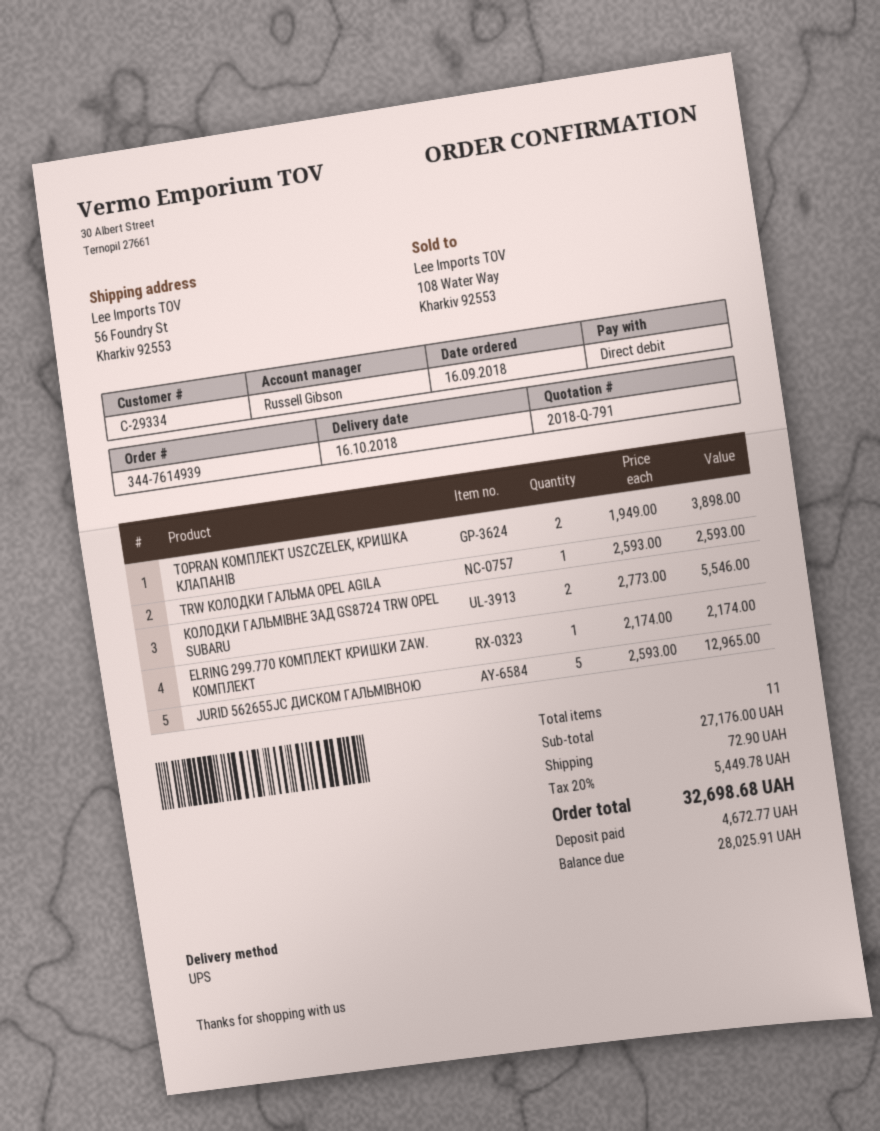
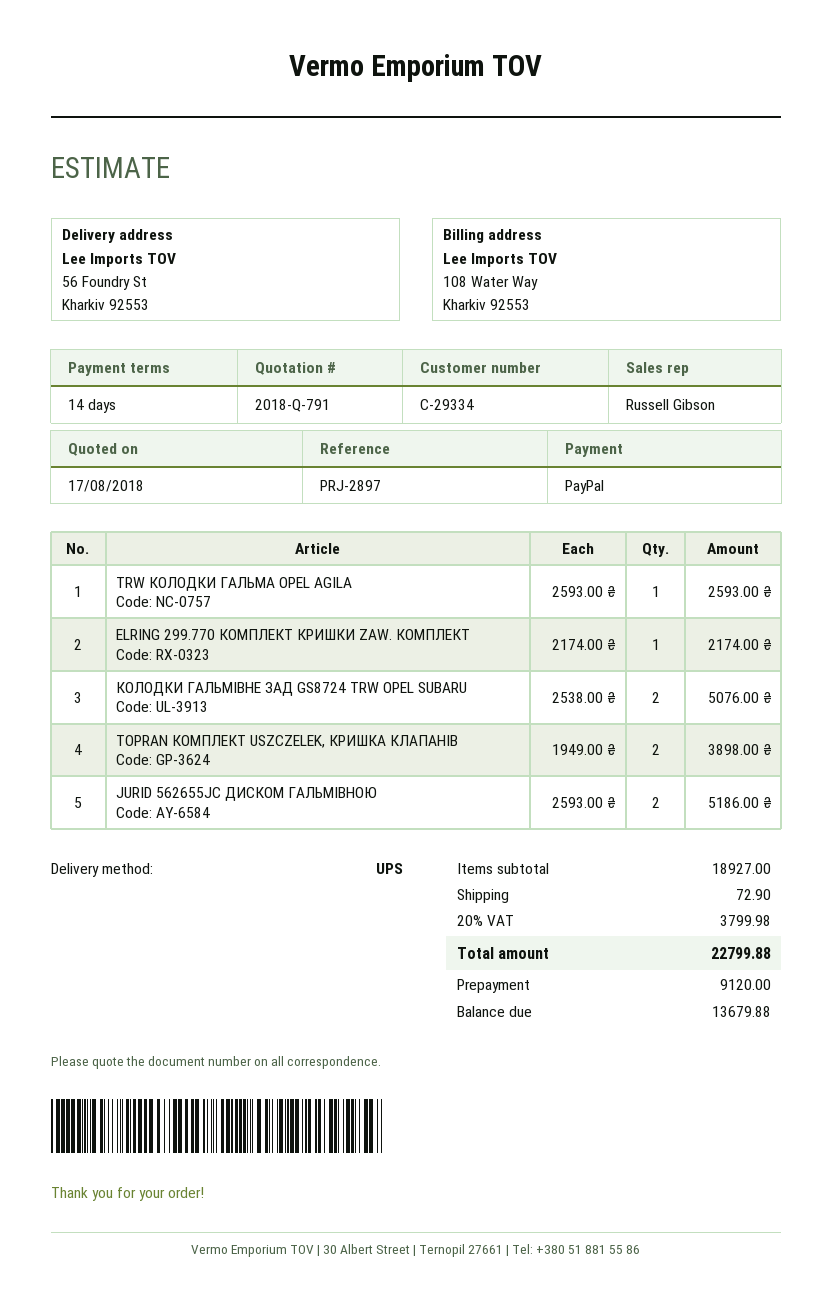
payment method: direct debit -> PayPal
КОЛОДКИ ГАЛЬМІВНЕ ЗАД GS8724 TRW OPEL SUBARU: 2 x 2773.00 = 5546.00 -> 2 x 2538.00 = 5076.00
JURID 562655JC ДИСКОМ ГАЛЬМІВНОЮ: 5 x 2593.00 = 12965.00 -> 2 x 2593.00 = 5186.00
subtotal: 27176.00 -> 18927.00
tax: 20% = 5449.78 -> 20% = 3799.98
total: 32698.68 -> 22799.88
deposit: 4672.77 -> 9120.00
balance: 28025.91 -> 13679.88

